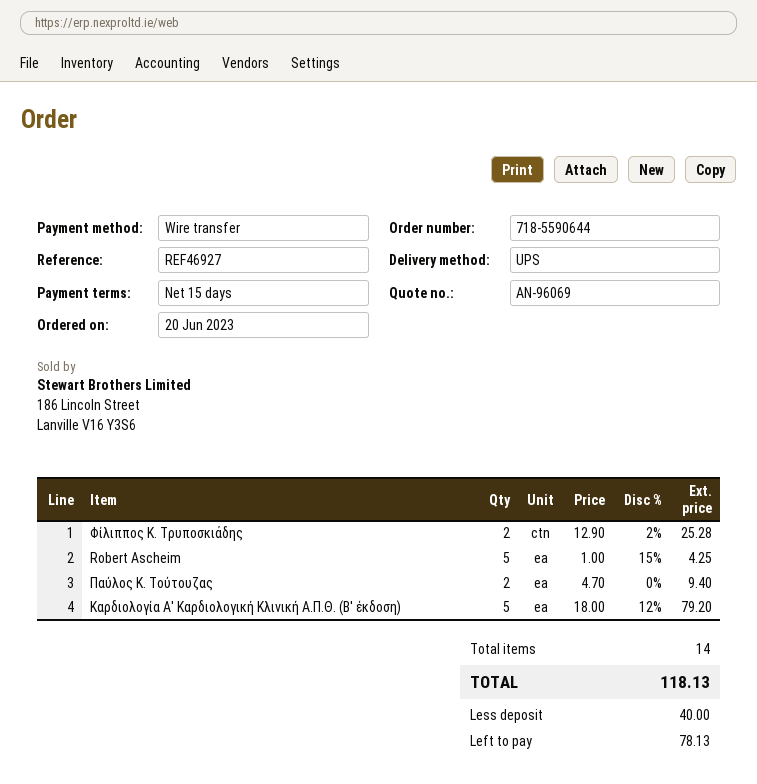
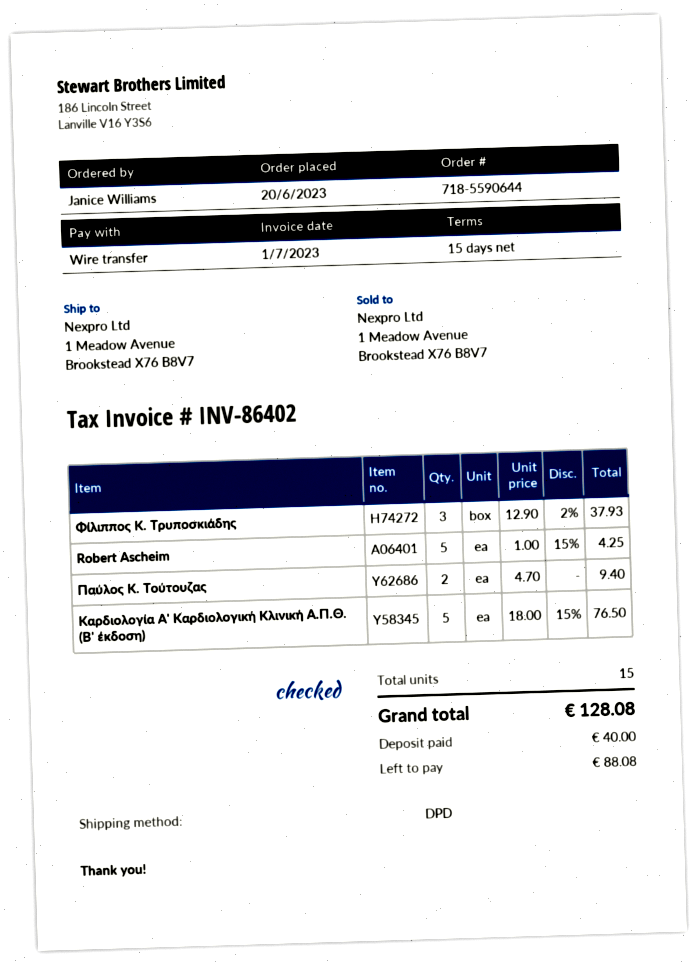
shipping method: UPS -> DPD
Φίλιππος Κ. Τρυποσκιάδης: 2 x 12.90 - 2% = 25.28 -> 3 x 12.90 - 2% = 37.93
Καρδιολογία Α' Καρδιολογική Κλινική Α.Π.Θ. (Β' έκδοση): 5 x 18.00 - 12% = 79.20 -> 5 x 18.00 - 15% = 76.50
total quantity: 14 -> 15
total: 118.13 -> 128.08
balance: 78.13 -> 88.08

